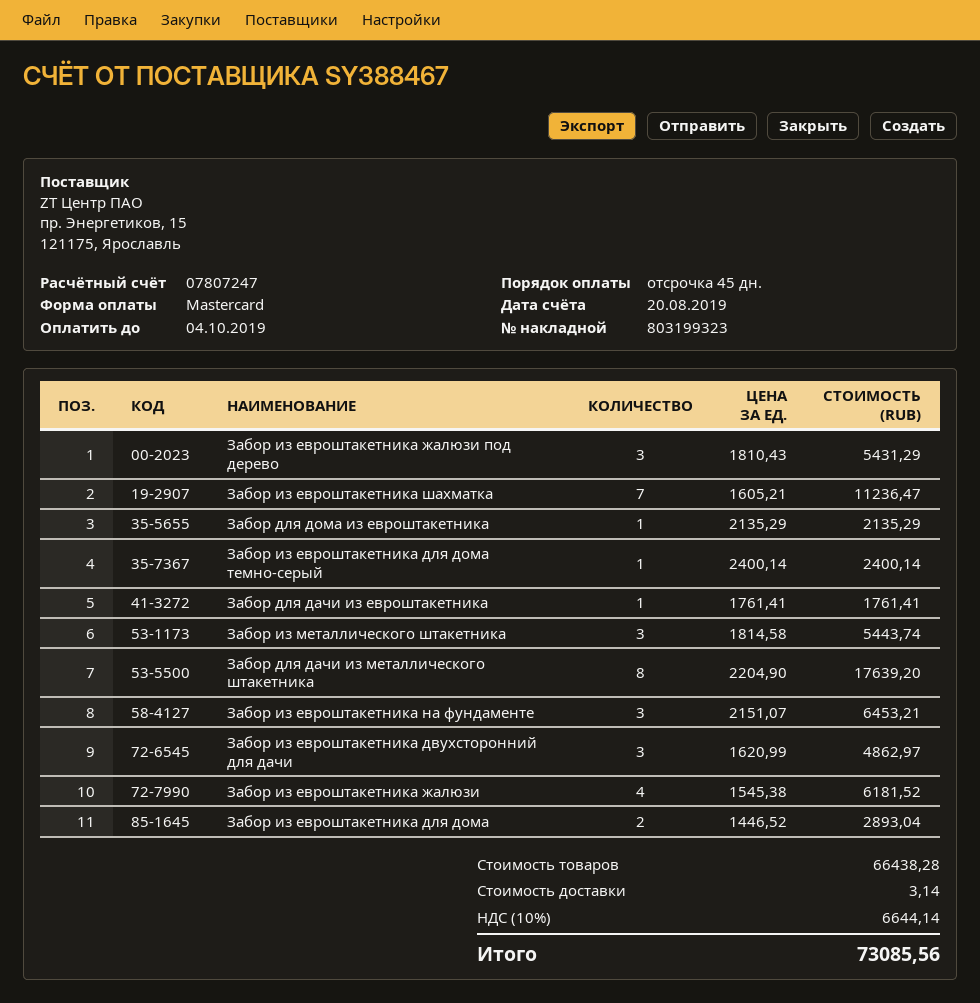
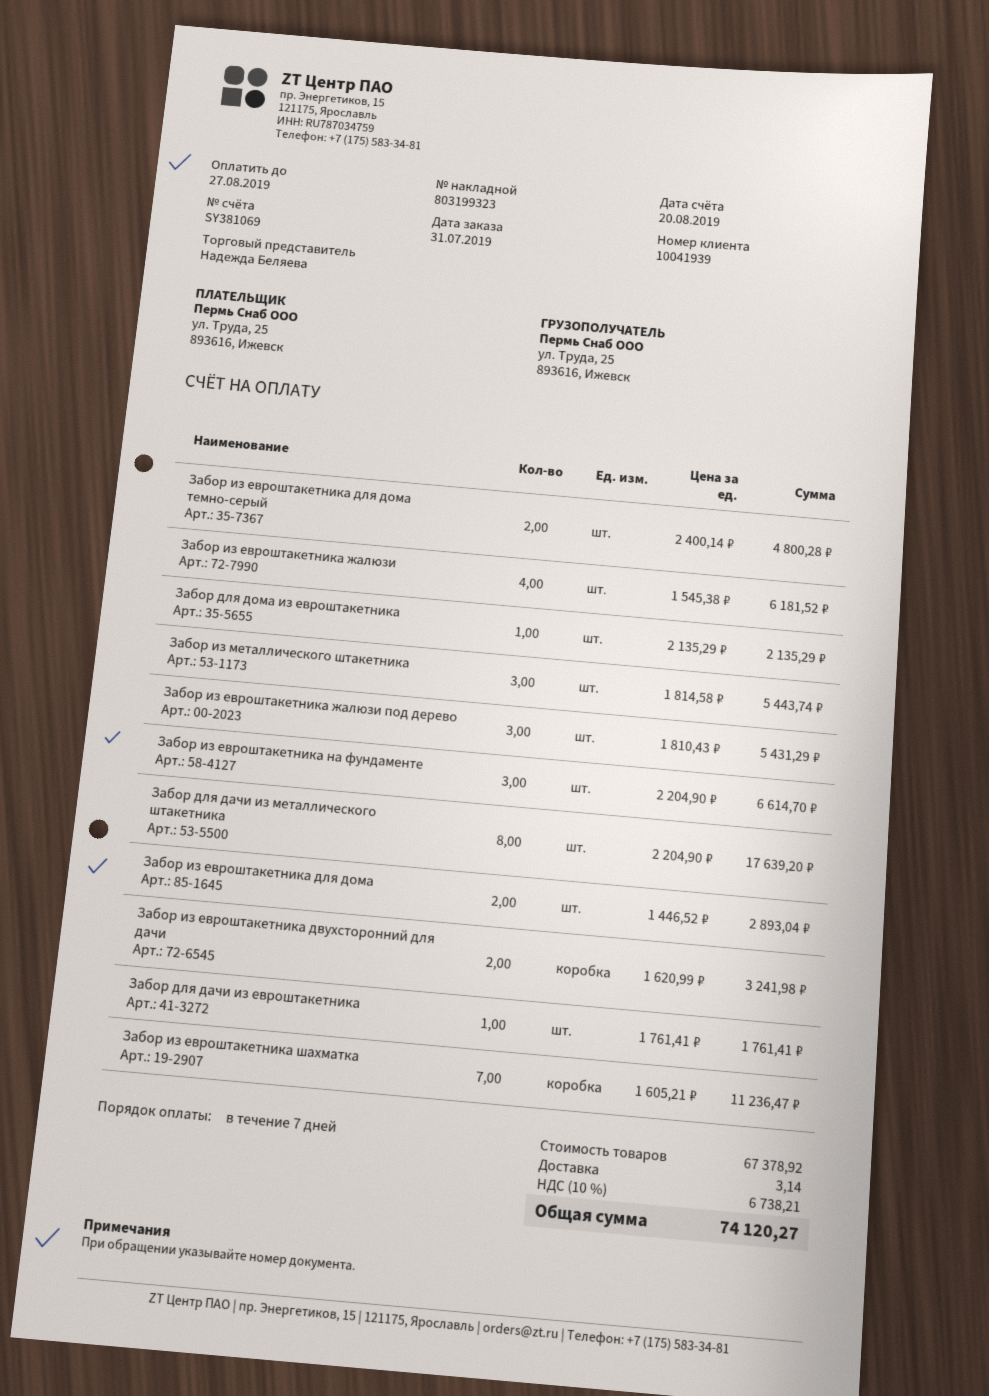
invoice number: SY388467 -> SY381069
payment terms: 45 days -> 7 days
due date: 2019-10-04 -> 2019-08-27
Забор из евроштакетника для дома темно-серый: 1 x 2400.14 = 2400.14 -> 2 x 2400.14 = 4800.28
Забор из евроштакетника на фундаменте: 3 x 2151.07 = 6453.21 -> 3 x 2204.90 = 6614.70
Забор из евроштакетника двухсторонний для дачи: 3 x 1620.99 = 4862.97 -> 2 x 1620.99 = 3241.98
subtotal: 66438.28 -> 67378.92
tax: 10% = 6644.14 -> 10% = 6738.21
total: 73085.56 -> 74120.27

